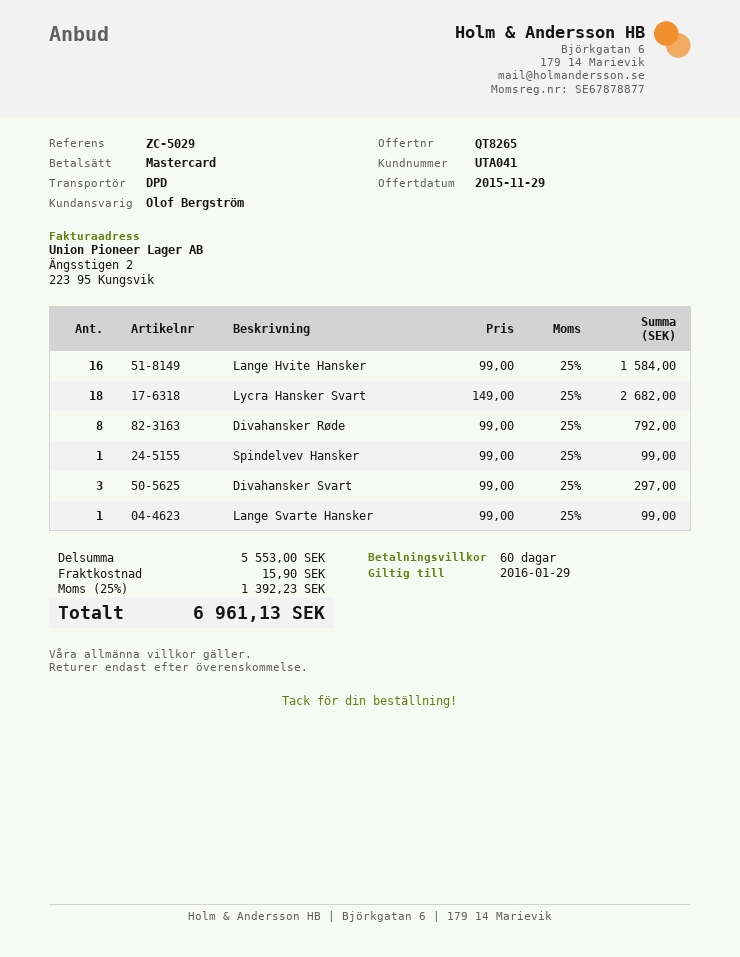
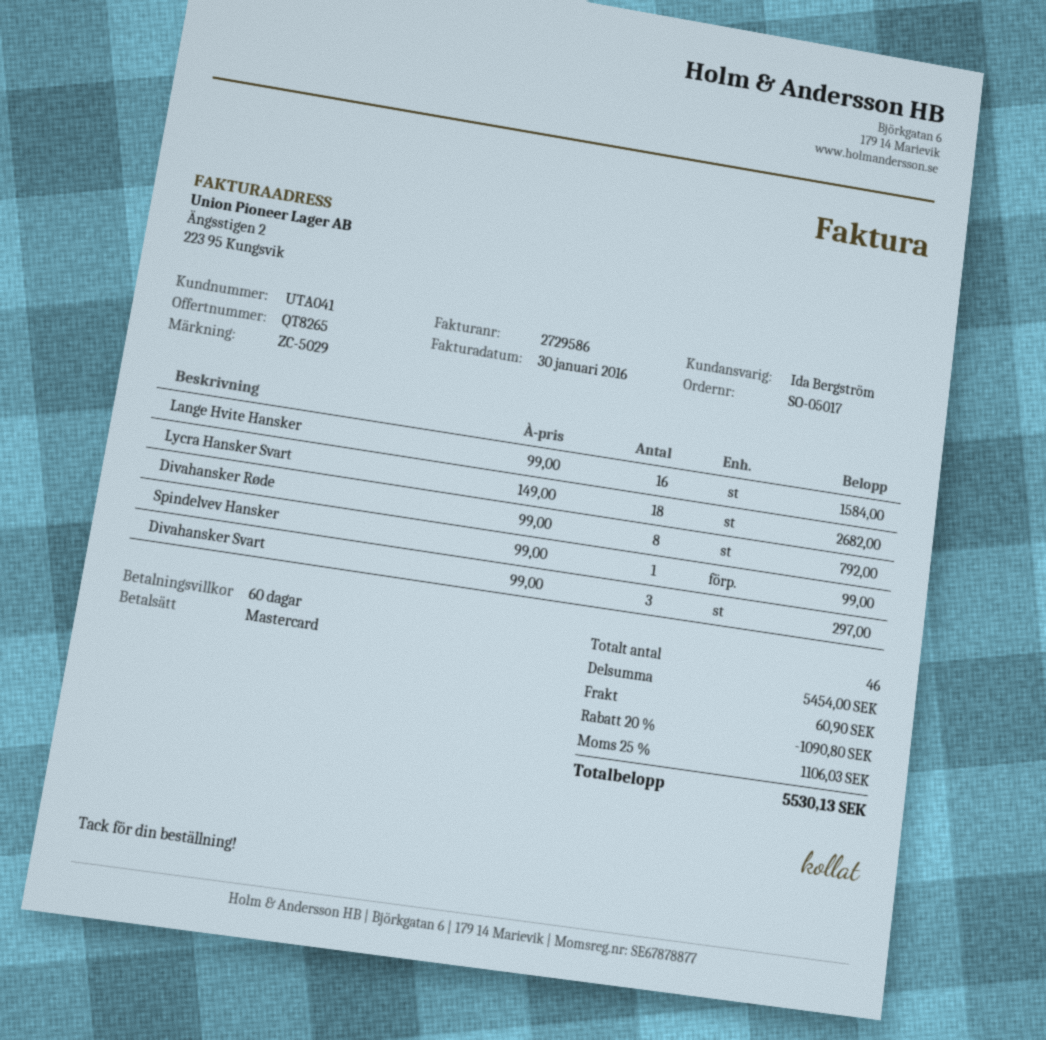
sales rep: Olof Bergström -> Ida Bergström
Lange Svarte Hansker: 1 x 99.00 = 99.00 -> none
subtotal: 5553.00 -> 5454.00
discount: none -> 20% = 1090.80
shipping: 15.90 -> 60.90
tax: 25% = 1392.23 -> 25% = 1106.03
total: 6961.13 -> 5530.13

